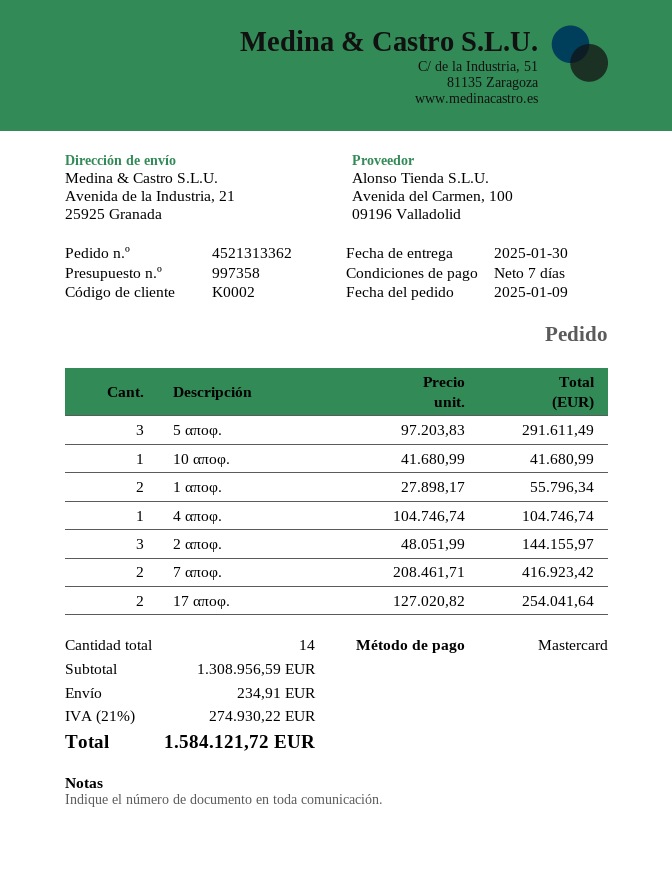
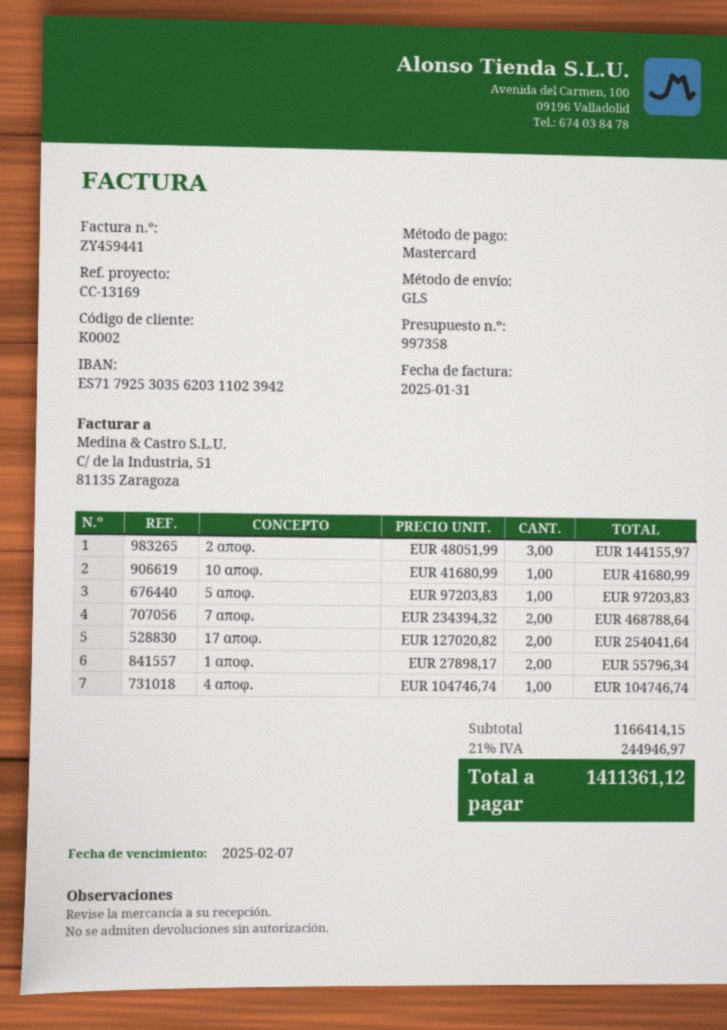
5 αποφ.: 3 x 97203.83 = 291611.49 -> 1 x 97203.83 = 97203.83
7 αποφ.: 2 x 208461.71 = 416923.42 -> 2 x 234394.32 = 468788.64
subtotal: 1308956.59 -> 1166414.15
shipping: 234.91 -> none
tax: 21% = 274930.22 -> 21% = 244946.97
total: 1584121.72 -> 1411361.12

